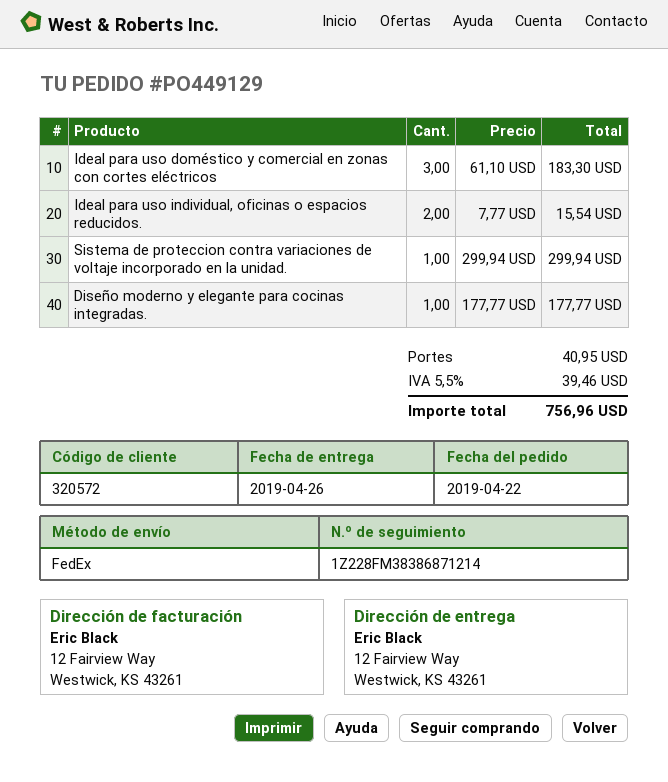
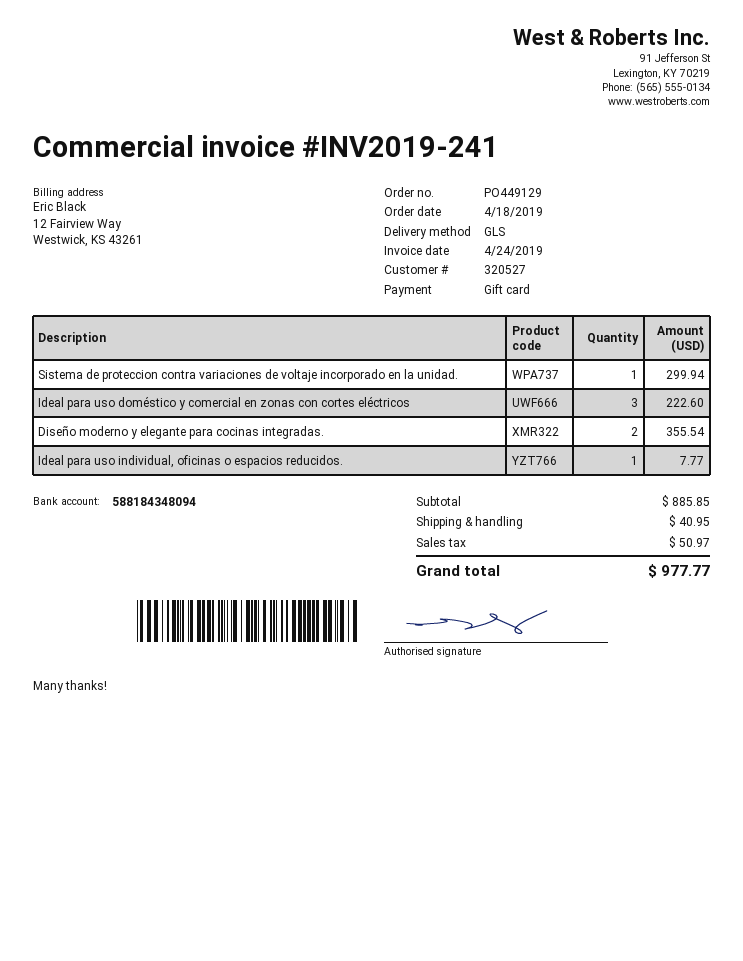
order date: 2019-04-22 -> 2019-04-18
customer number: 320572 -> 320527
shipping method: FedEx -> GLS
Ideal para uso doméstico y comercial en zonas con cortes eléctricos: 3 for 183.30 -> 3 for 222.60
Ideal para uso individual, oficinas o espacios reducidos.: 2 for 15.54 -> 1 for 7.77
Diseño moderno y elegante para cocinas integradas.: 1 for 177.77 -> 2 for 355.54
tax: 39.46 -> 50.97
total: 756.96 -> 977.77

